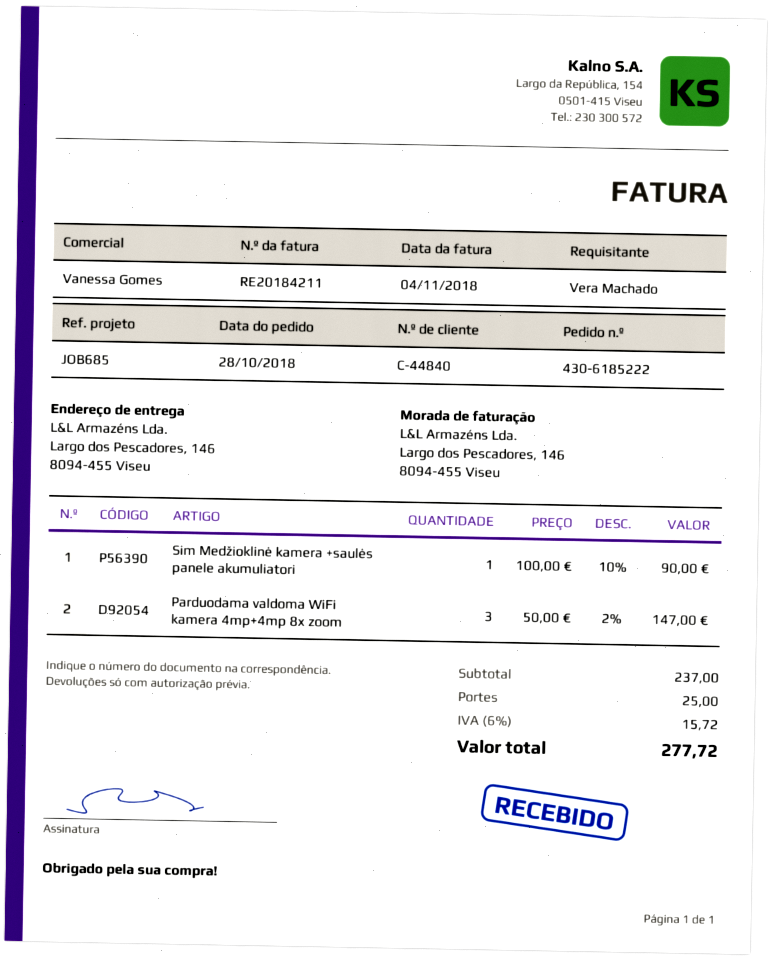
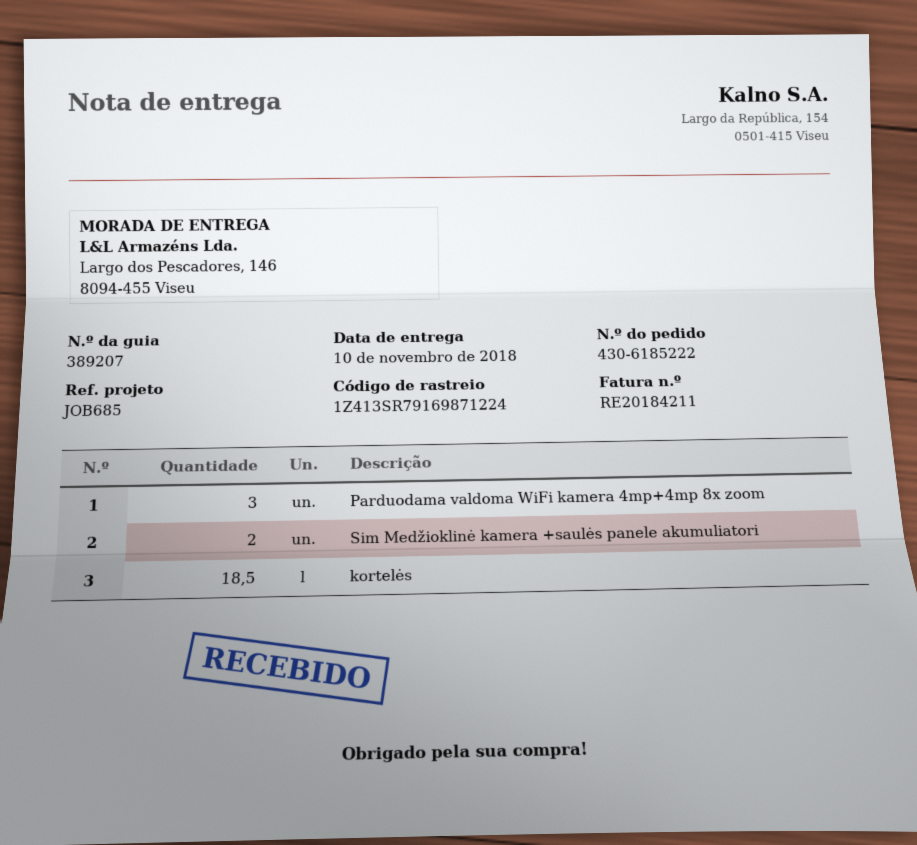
Sim Medžioklinė kamera +saulės panele akumuliatori: 1 -> 2
kortelės: none -> 18.5

